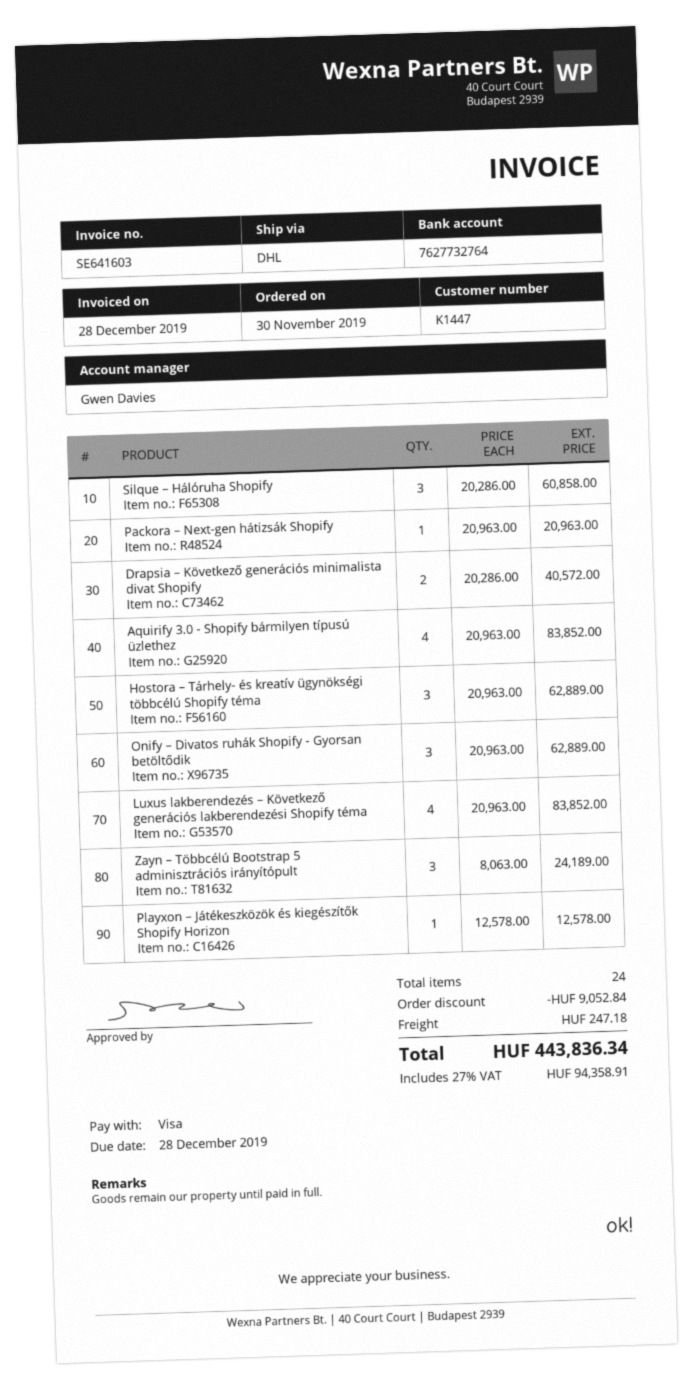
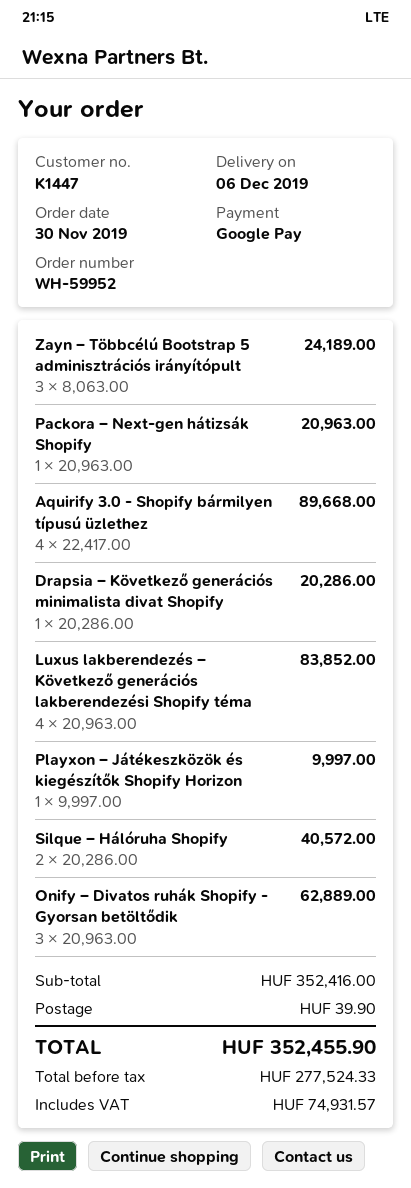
payment method: Visa -> Google Pay
Silque – Hálóruha Shopify: 3 x 20286.00 = 60858.00 -> 2 x 20286.00 = 40572.00
Drapsia – Következő generációs minimalista divat Shopify: 2 x 20286.00 = 40572.00 -> 1 x 20286.00 = 20286.00
Aquirify 3.0 - Shopify bármilyen típusú üzlethez: 4 x 20963.00 = 83852.00 -> 4 x 22417.00 = 89668.00
Hostora – Tárhely- és kreatív ügynökségi többcélú Shopify téma: 3 x 20963.00 = 62889.00 -> none
Playxon – Játékeszközök és kiegészítők Shopify Horizon: 1 x 12578.00 = 12578.00 -> 1 x 9997.00 = 9997.00
discount: 9052.84 -> none
shipping: 247.18 -> 39.90
tax: 94358.91 -> 74931.57
total: 443836.34 -> 352455.90

